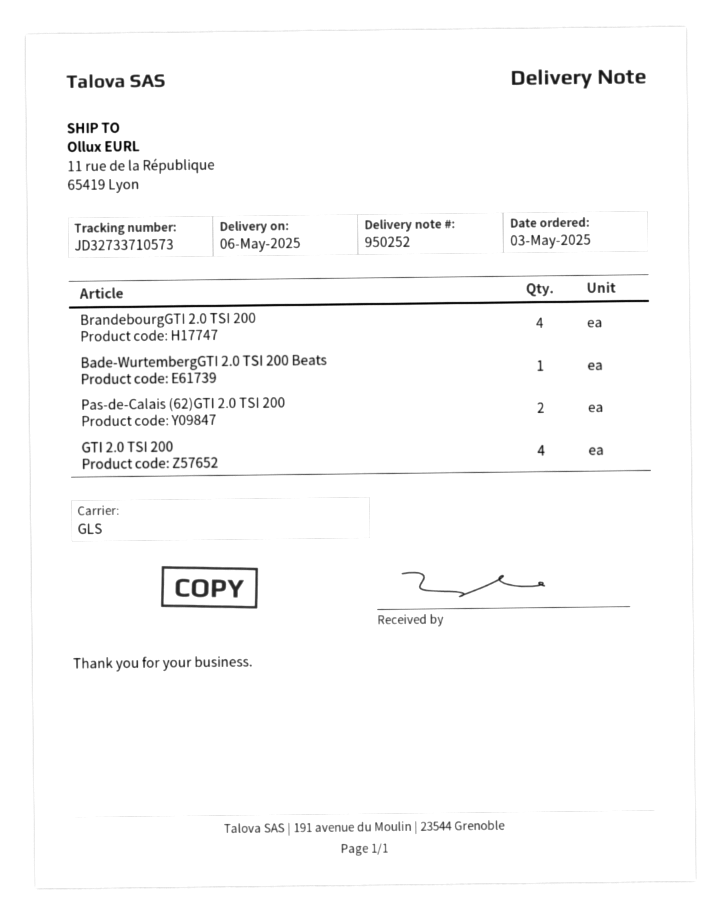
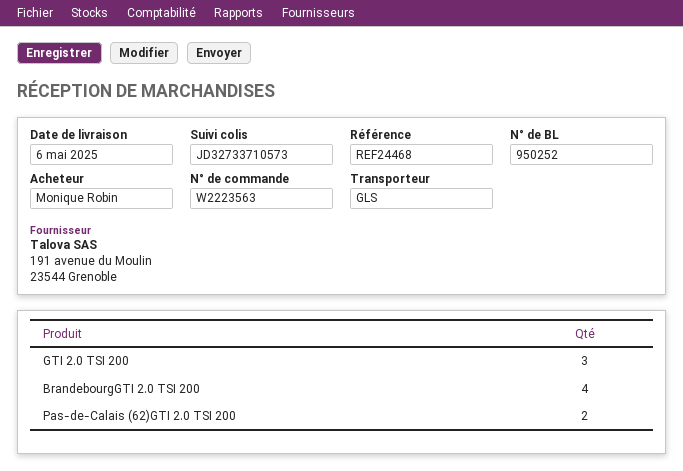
Bade-WurtembergGTI 2.0 TSI 200 Beats: 1 -> none
GTI 2.0 TSI 200: 4 -> 3

